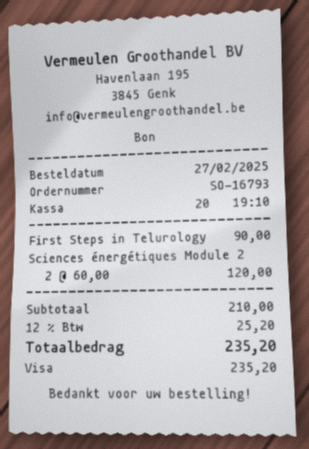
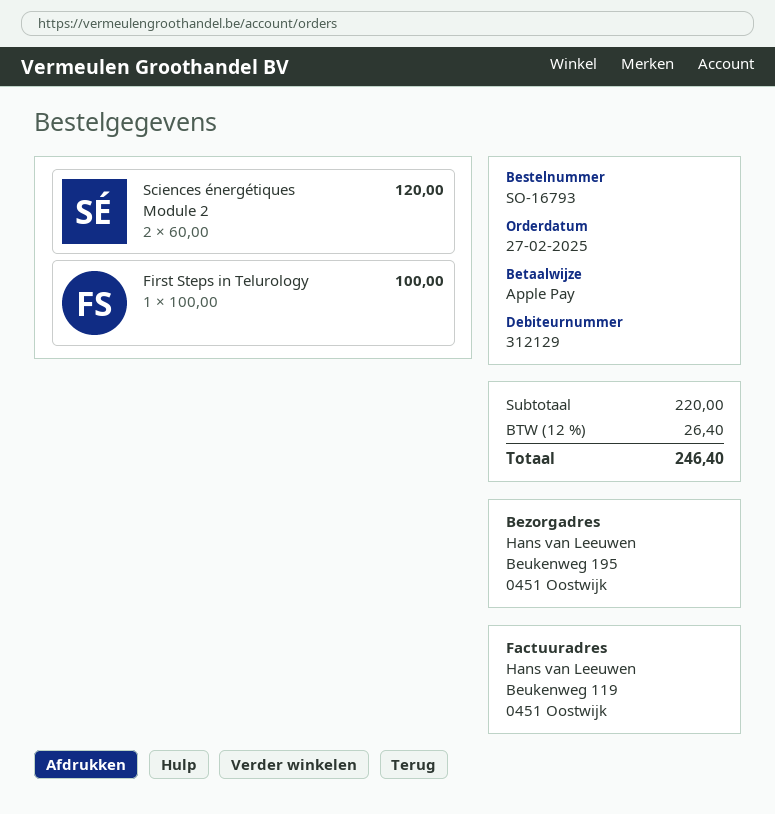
payment method: Visa -> Apple Pay
First Steps in Telurology: 1 x 90.00 = 90.00 -> 1 x 100.00 = 100.00
subtotal: 210.00 -> 220.00
tax: 12% = 25.20 -> 12% = 26.40
total: 235.20 -> 246.40

